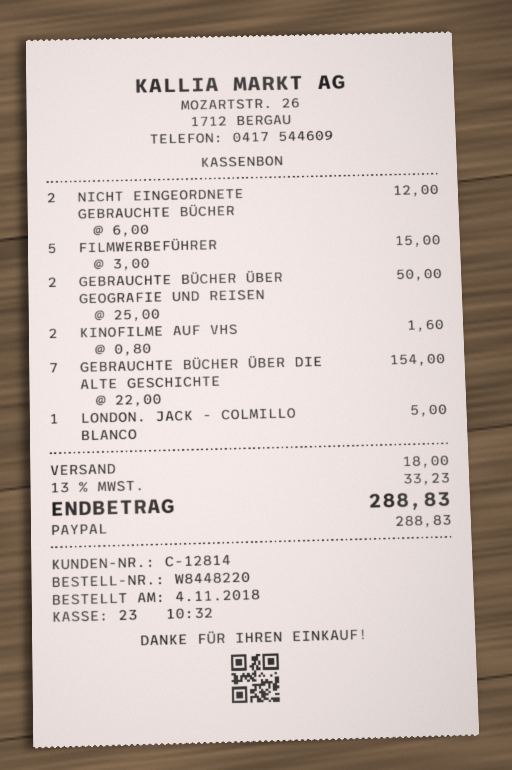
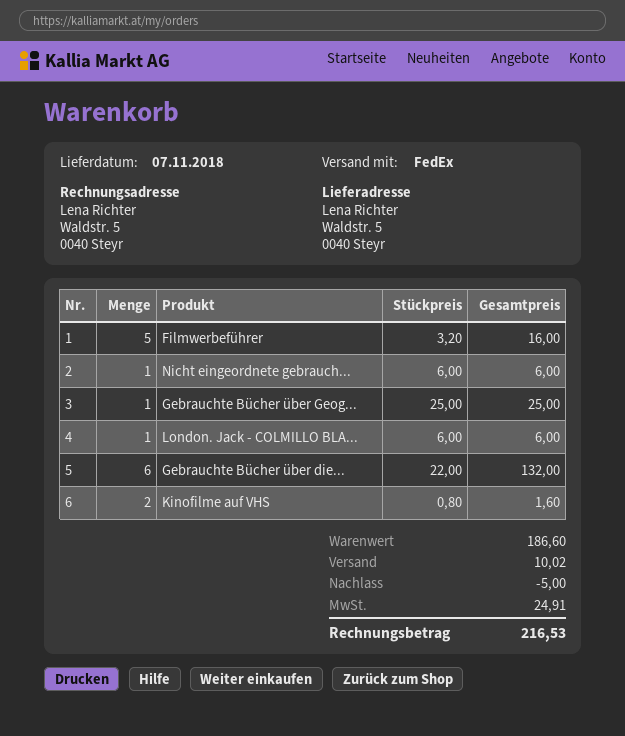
NICHT EINGEORDNETE GEBRAUCHTE BÜCHER: 2 x 6.00 = 12.00 -> 1 x 6.00 = 6.00
FILMWERBEFÜHRER: 5 x 3.00 = 15.00 -> 5 x 3.20 = 16.00
GEBRAUCHTE BÜCHER ÜBER GEOGRAFIE UND REISEN: 2 x 25.00 = 50.00 -> 1 x 25.00 = 25.00
GEBRAUCHTE BÜCHER ÜBER DIE ALTE GESCHICHTE: 7 x 22.00 = 154.00 -> 6 x 22.00 = 132.00
LONDON. JACK - COLMILLO BLANCO: 1 x 5.00 = 5.00 -> 1 x 6.00 = 6.00
discount: none -> 5.00
shipping: 18.00 -> 10.02
tax: 33.23 -> 24.91
total: 288.83 -> 216.53

